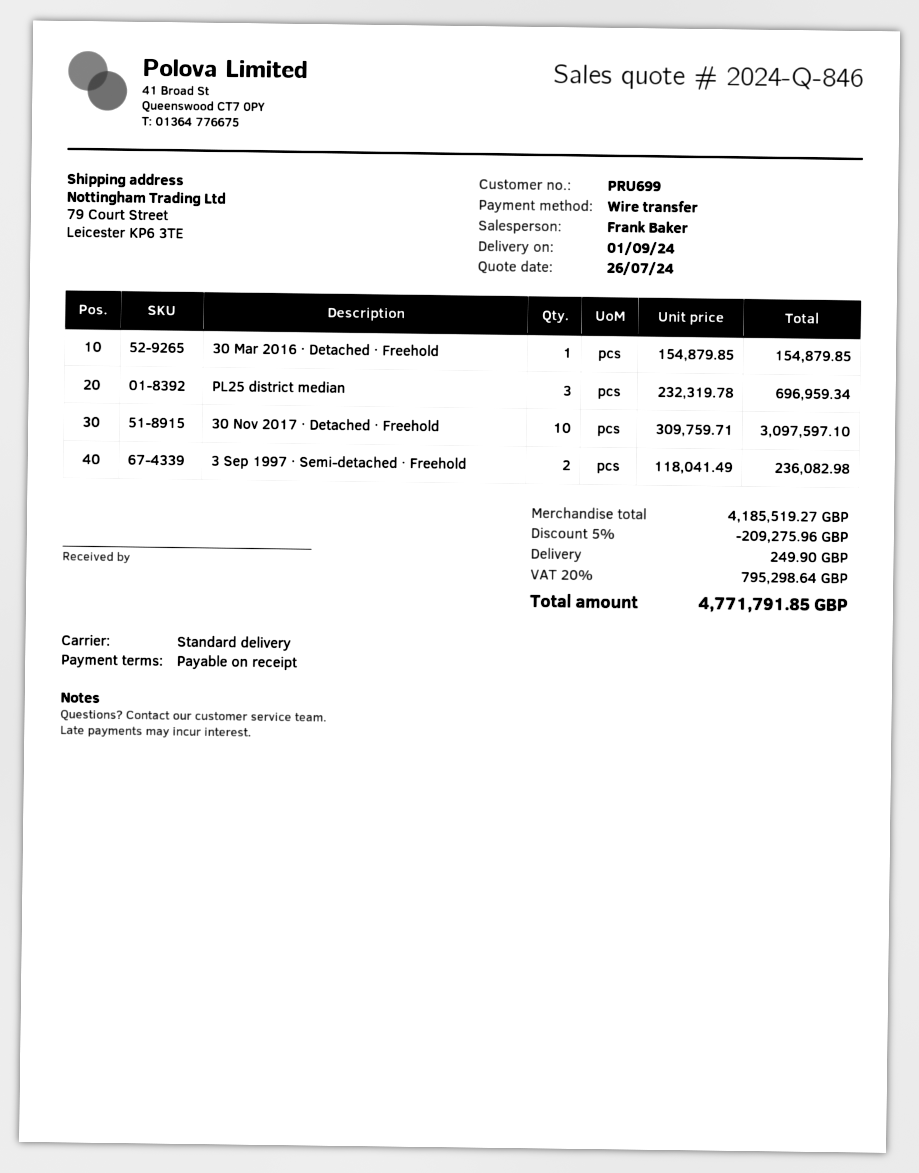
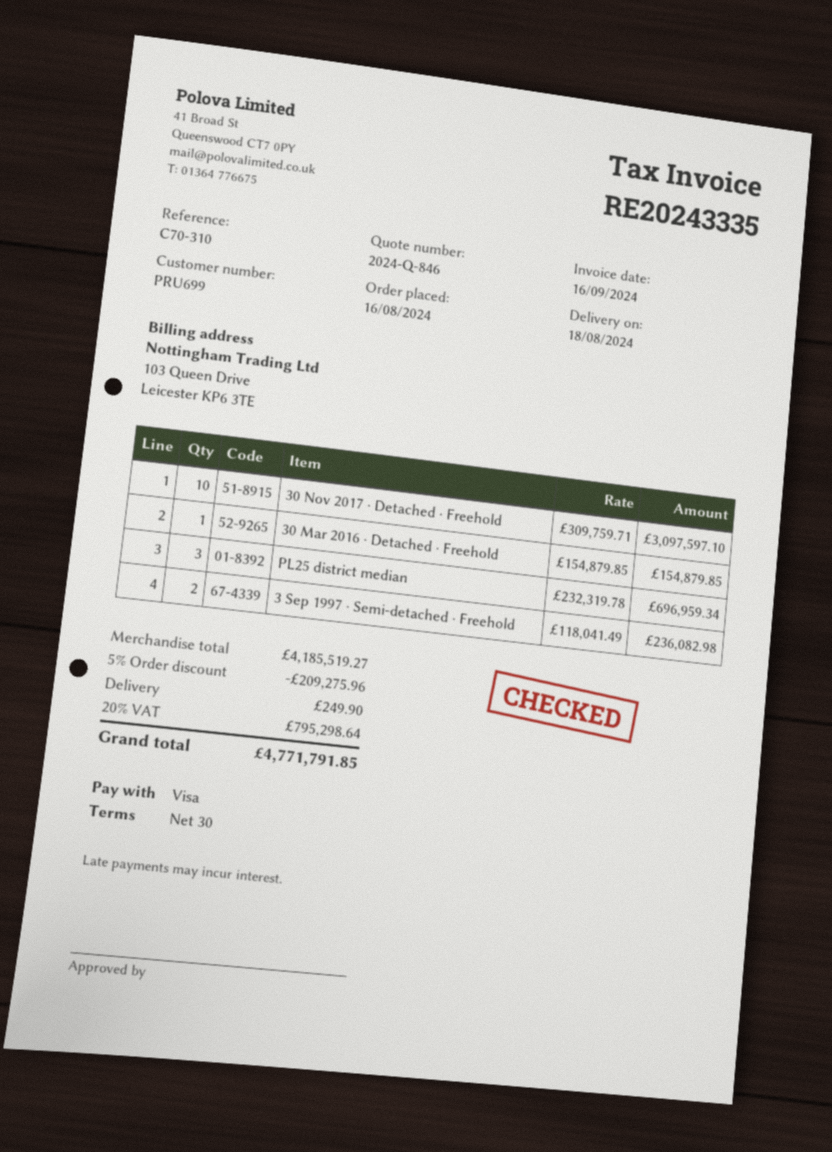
delivery date: 2024-09-01 -> 2024-08-18
payment terms: on receipt -> 30 days
payment method: bank transfer -> Visa

